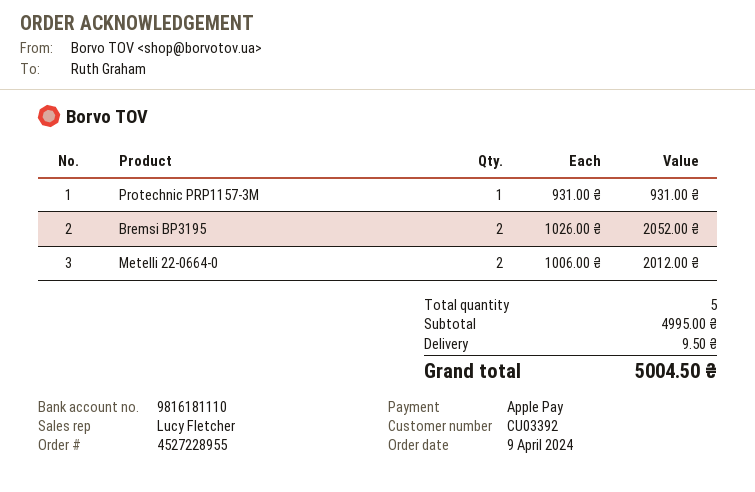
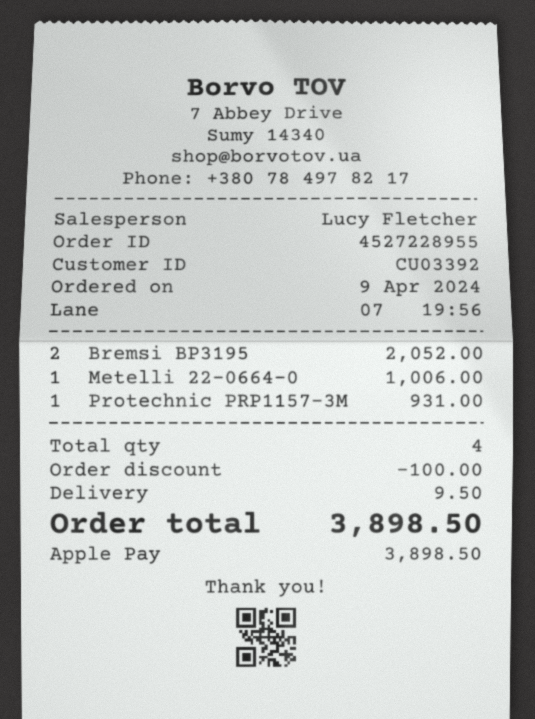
Metelli 22-0664-0: 2 for 2012.00 -> 1 for 1006.00
total quantity: 5 -> 4
discount: none -> 100.00
total: 5004.50 -> 3898.50

